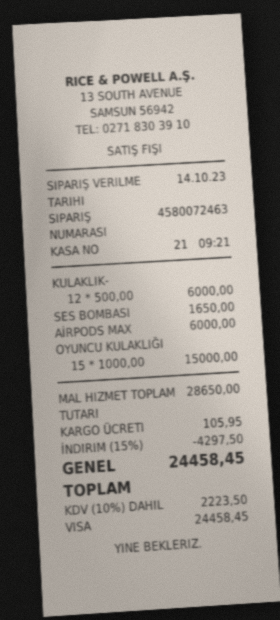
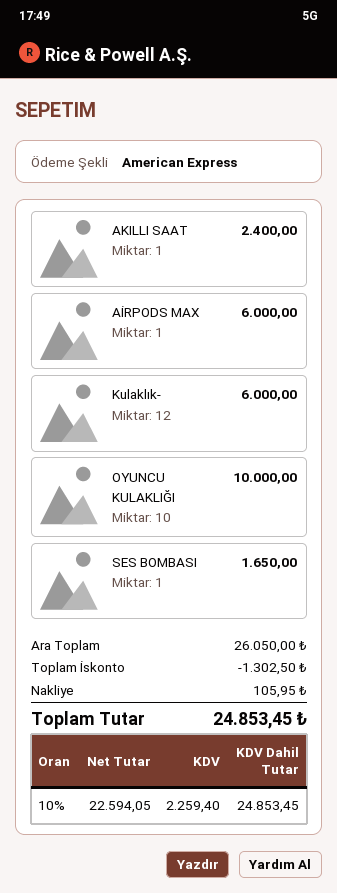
payment method: Visa -> American Express
OYUNCU KULAKLIĞI: 15 for 15000.00 -> 10 for 10000.00
AKILLI SAAT: none -> 1 for 2400.00
subtotal: 28650.00 -> 26050.00
discount: 4297.50 -> 1302.50
tax: 10% = 2223.50 -> 10% = 2259.40
total: 24458.45 -> 24853.45

